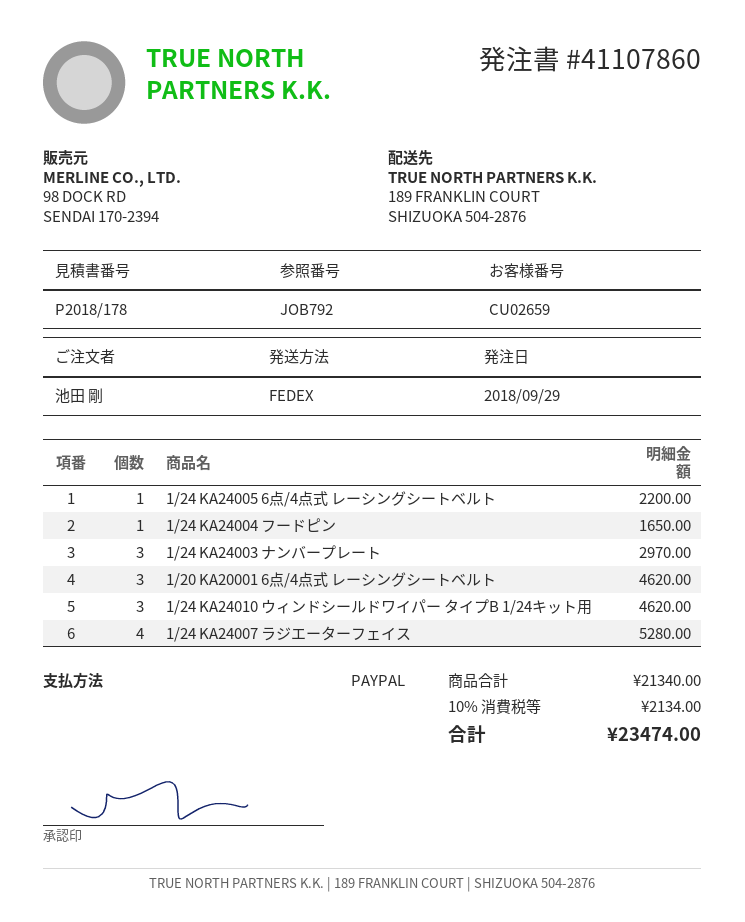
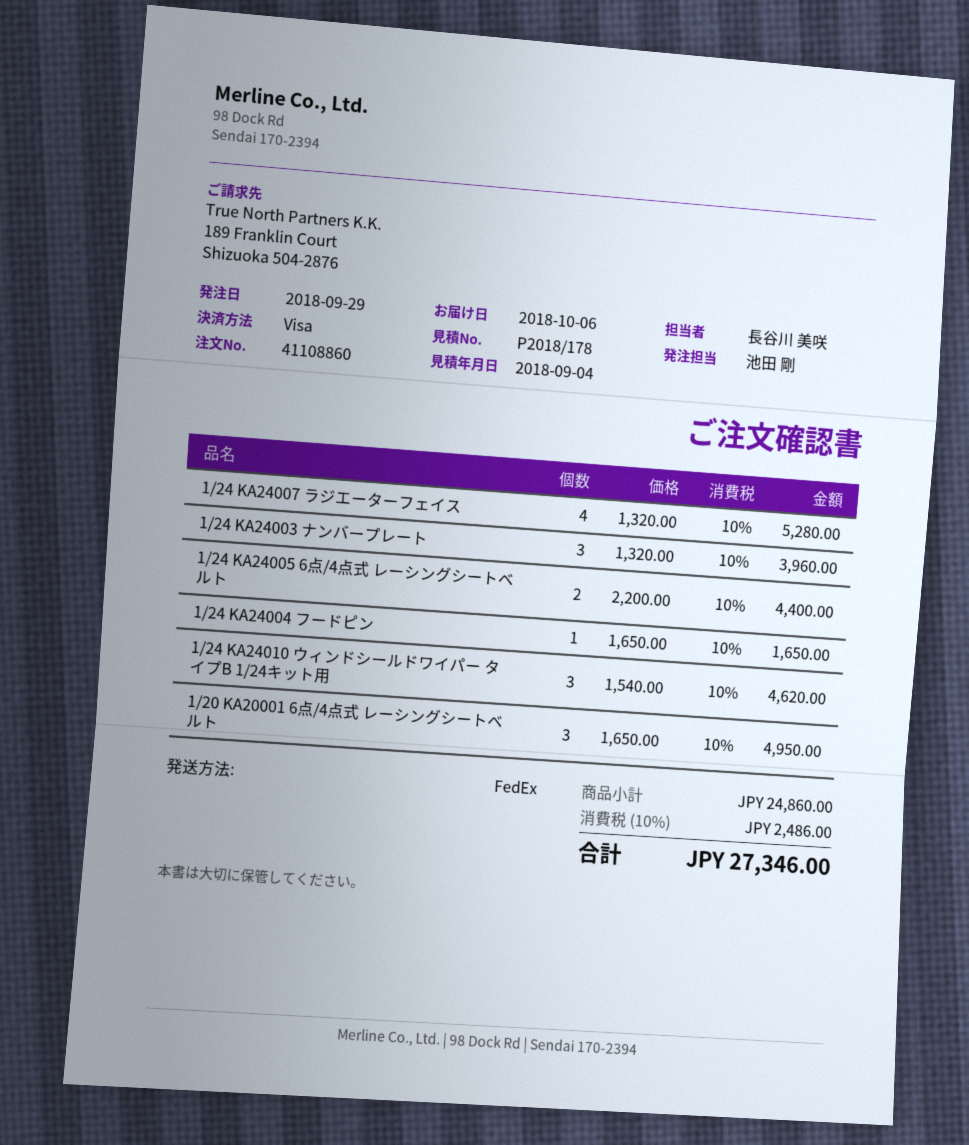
order number: 41107860 -> 41108860
payment method: PayPal -> Visa
1/24 KA24005 6点/4点式 レーシングシートベルト: 1 for 2200.00 -> 2 for 4400.00
1/24 KA24003 ナンバープレート: 3 for 2970.00 -> 3 for 3960.00
1/20 KA20001 6点/4点式 レーシングシートベルト: 3 for 4620.00 -> 3 for 4950.00
subtotal: 21340.00 -> 24860.00
tax: 10% = 2134.00 -> 10% = 2486.00
total: 23474.00 -> 27346.00

